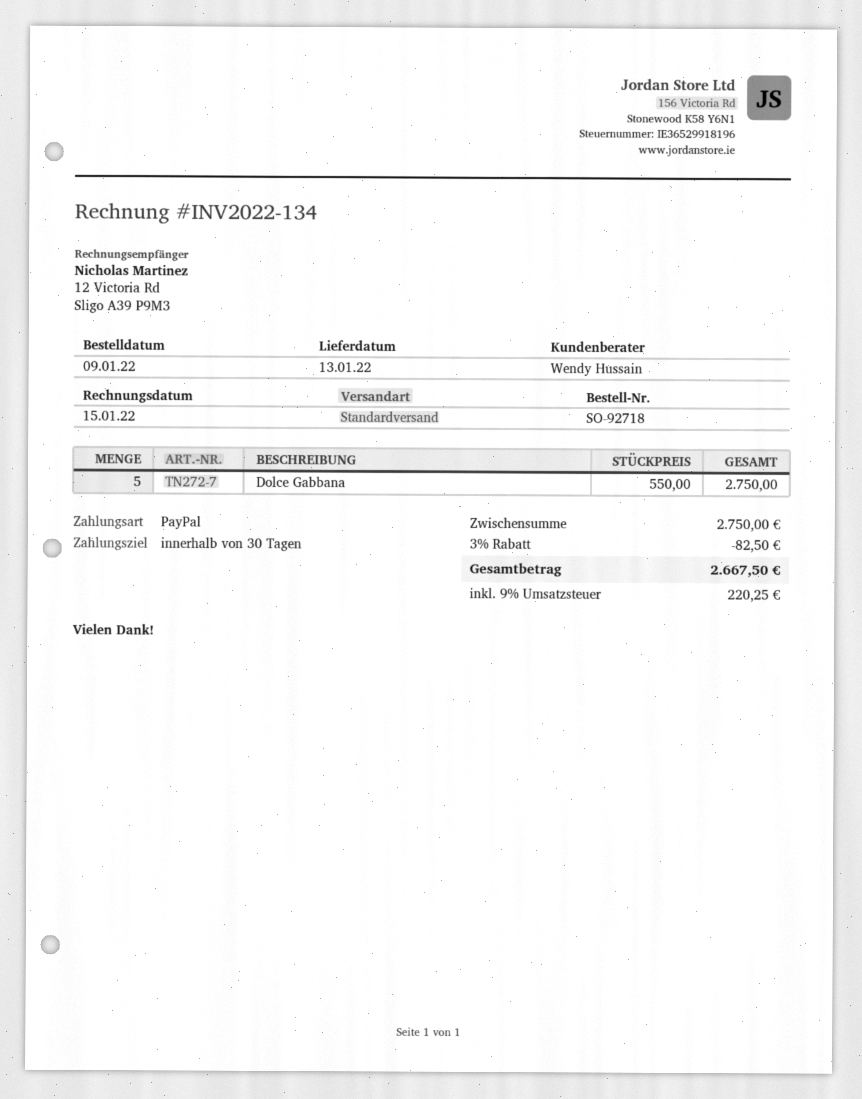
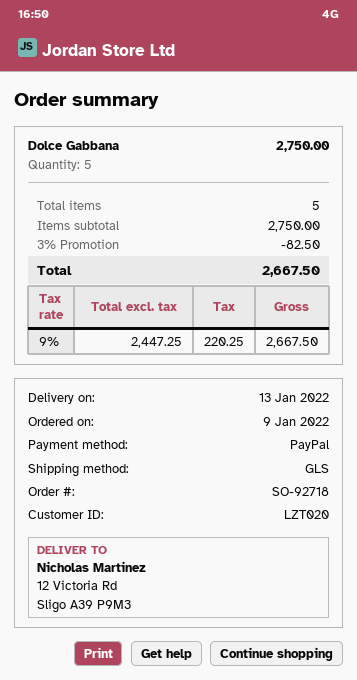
shipping method: standard -> GLS

